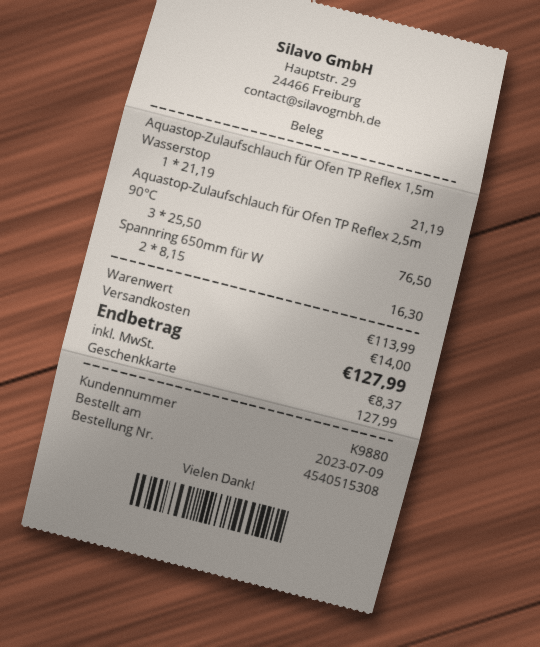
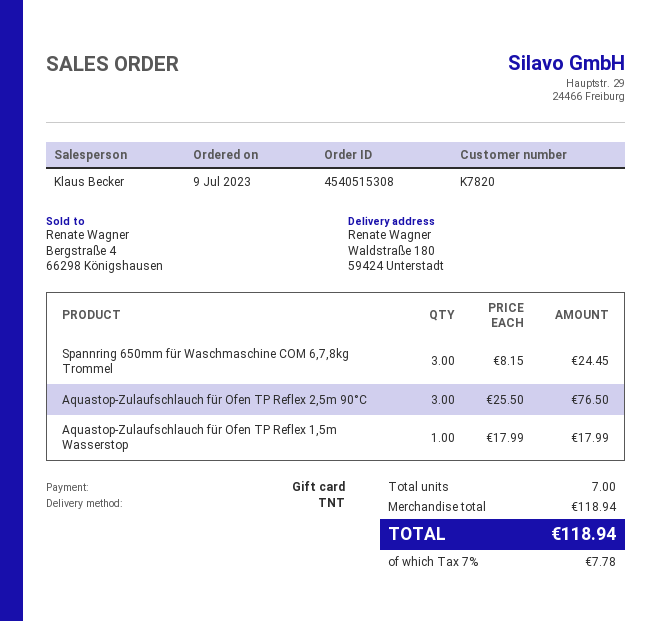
customer number: K9880 -> K7820
Aquastop-Zulaufschlauch für Ofen TP Reflex 1,5m Wasserstop: 1 x 21.19 = 21.19 -> 1 x 17.99 = 17.99
Spannring 650mm für W: 2 x 8.15 = 16.30 -> 3 x 8.15 = 24.45
subtotal: 113.99 -> 118.94
shipping: 14.00 -> none
tax: 8.37 -> 7.78
total: 127.99 -> 118.94

